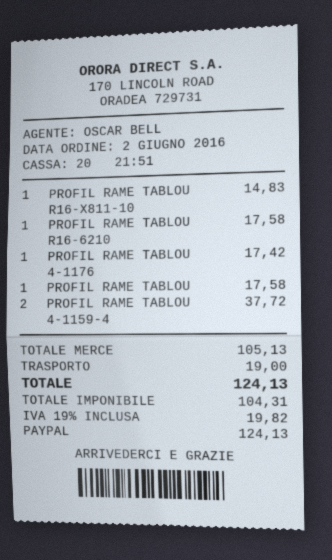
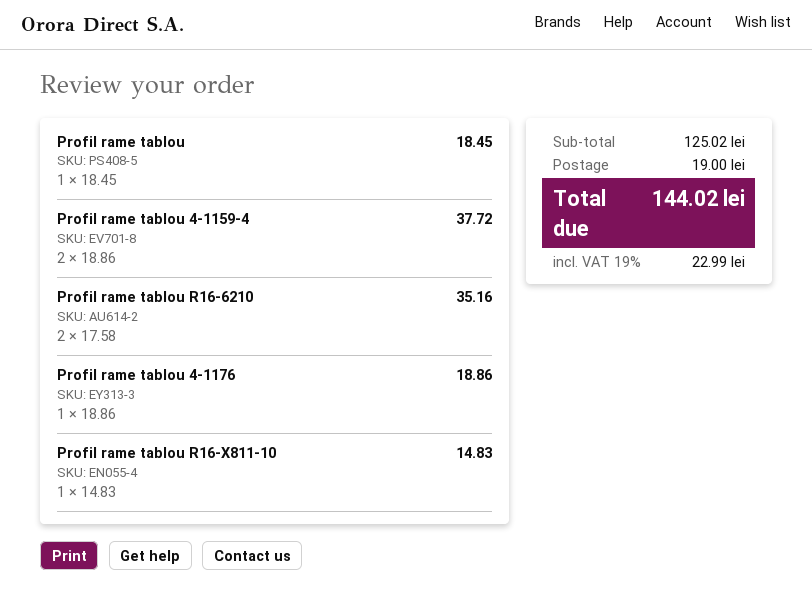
PROFIL RAME TABLOU R16-6210: 1 for 17.58 -> 2 for 35.16
PROFIL RAME TABLOU 4-1176: 1 for 17.42 -> 1 for 18.86
PROFIL RAME TABLOU: 1 for 17.58 -> 1 for 18.45
subtotal: 105.13 -> 125.02
tax: 19% = 19.82 -> 19% = 22.99
total: 124.13 -> 144.02

